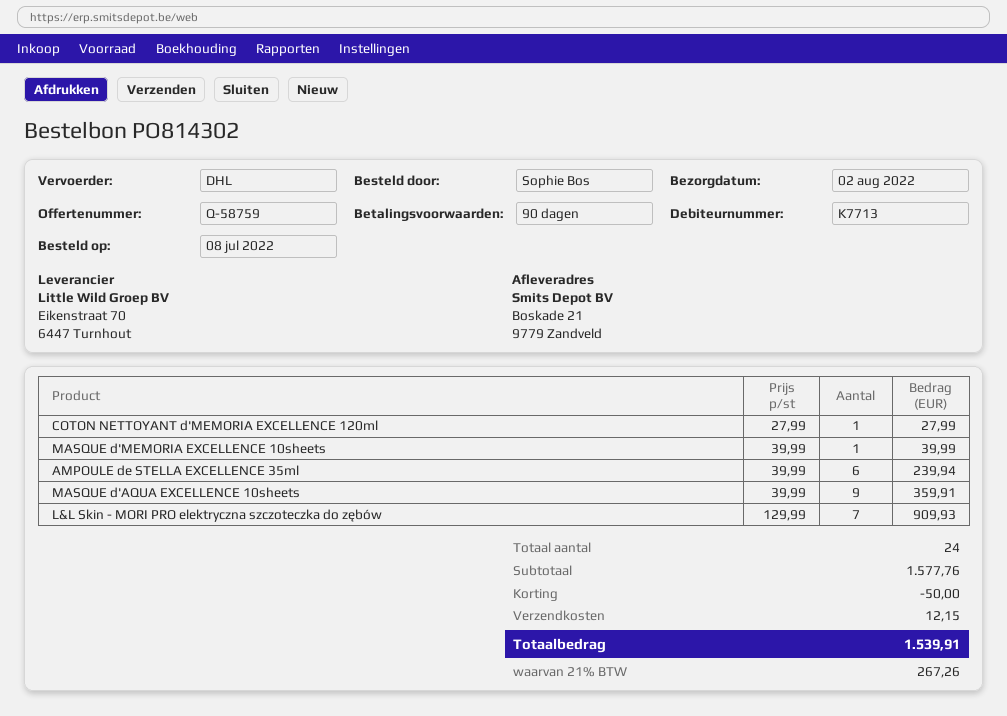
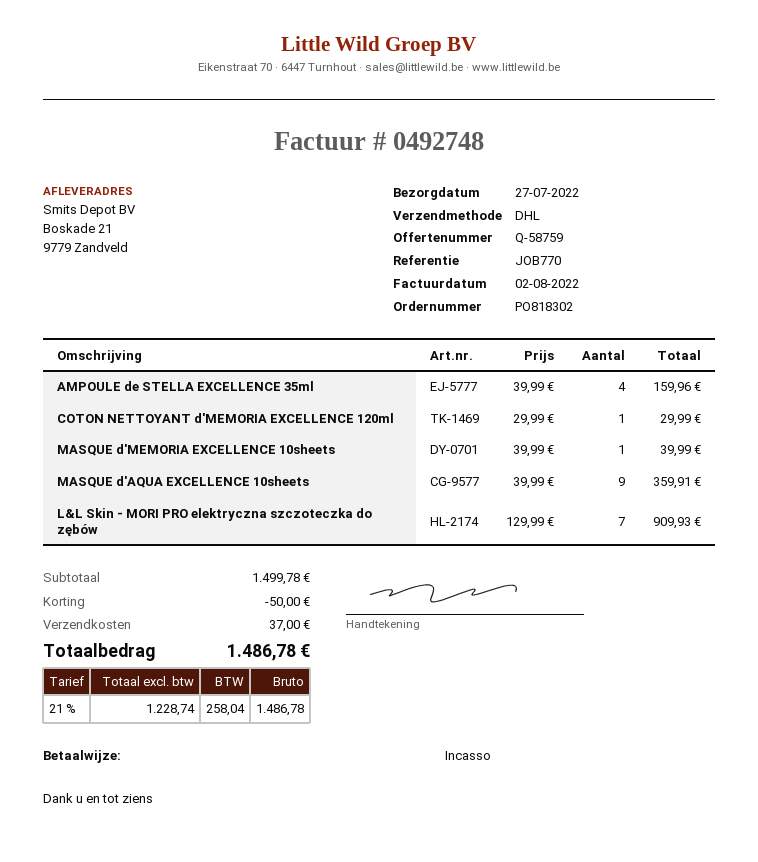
order number: PO814302 -> PO818302
delivery date: 2022-08-02 -> 2022-07-27
COTON NETTOYANT d'MEMORIA EXCELLENCE 120ml: 1 x 27.99 = 27.99 -> 1 x 29.99 = 29.99
AMPOULE de STELLA EXCELLENCE 35ml: 6 x 39.99 = 239.94 -> 4 x 39.99 = 159.96
subtotal: 1577.76 -> 1499.78
shipping: 12.15 -> 37.00
tax: 21% = 267.26 -> 21% = 258.04
total: 1539.91 -> 1486.78

